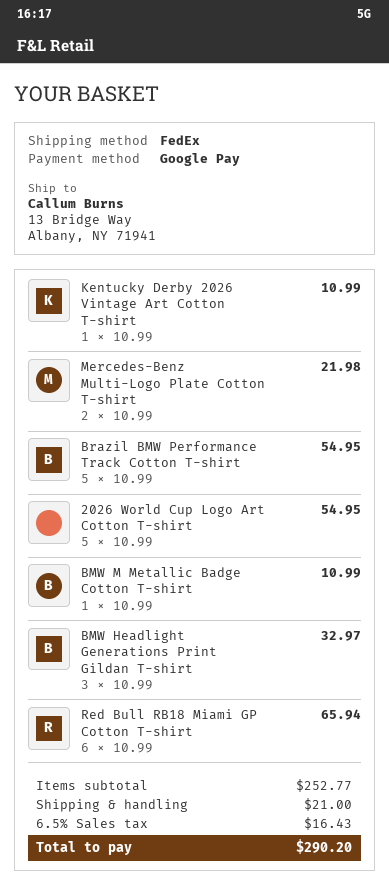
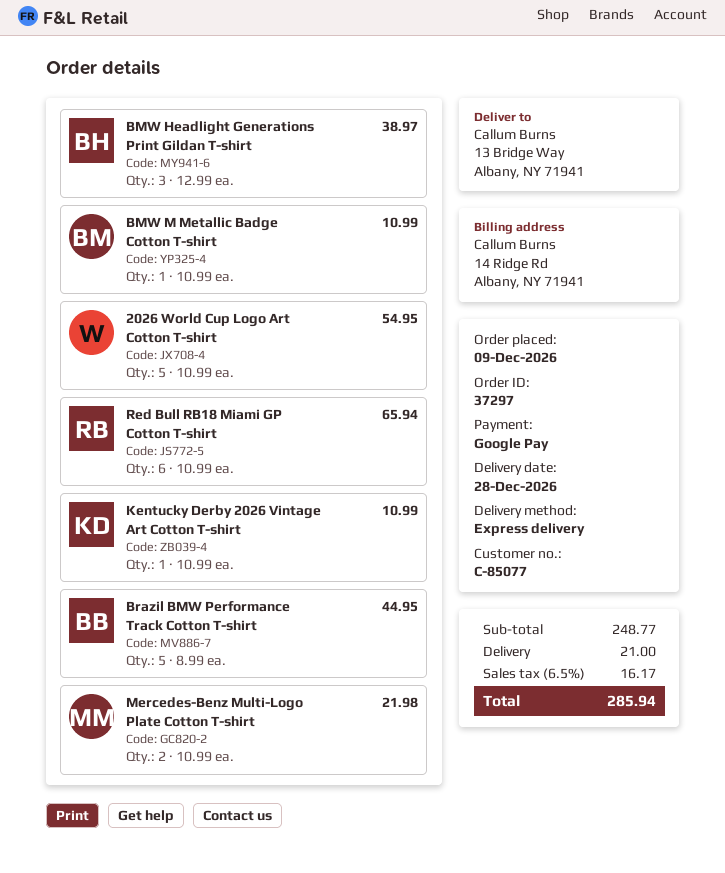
shipping method: FedEx -> express
Brazil BMW Performance Track Cotton T-shirt: 5 x 10.99 = 54.95 -> 5 x 8.99 = 44.95
BMW Headlight Generations Print Gildan T-shirt: 3 x 10.99 = 32.97 -> 3 x 12.99 = 38.97
subtotal: 252.77 -> 248.77
tax: 6.5% = 16.43 -> 6.5% = 16.17
total: 290.20 -> 285.94

